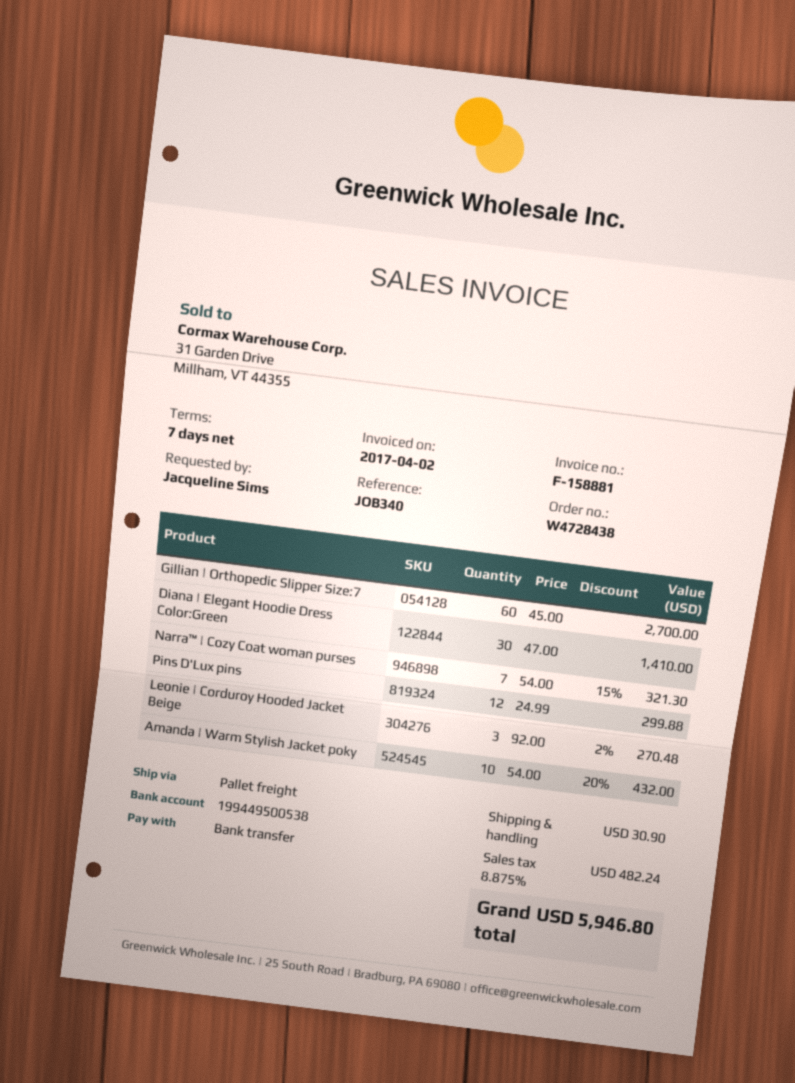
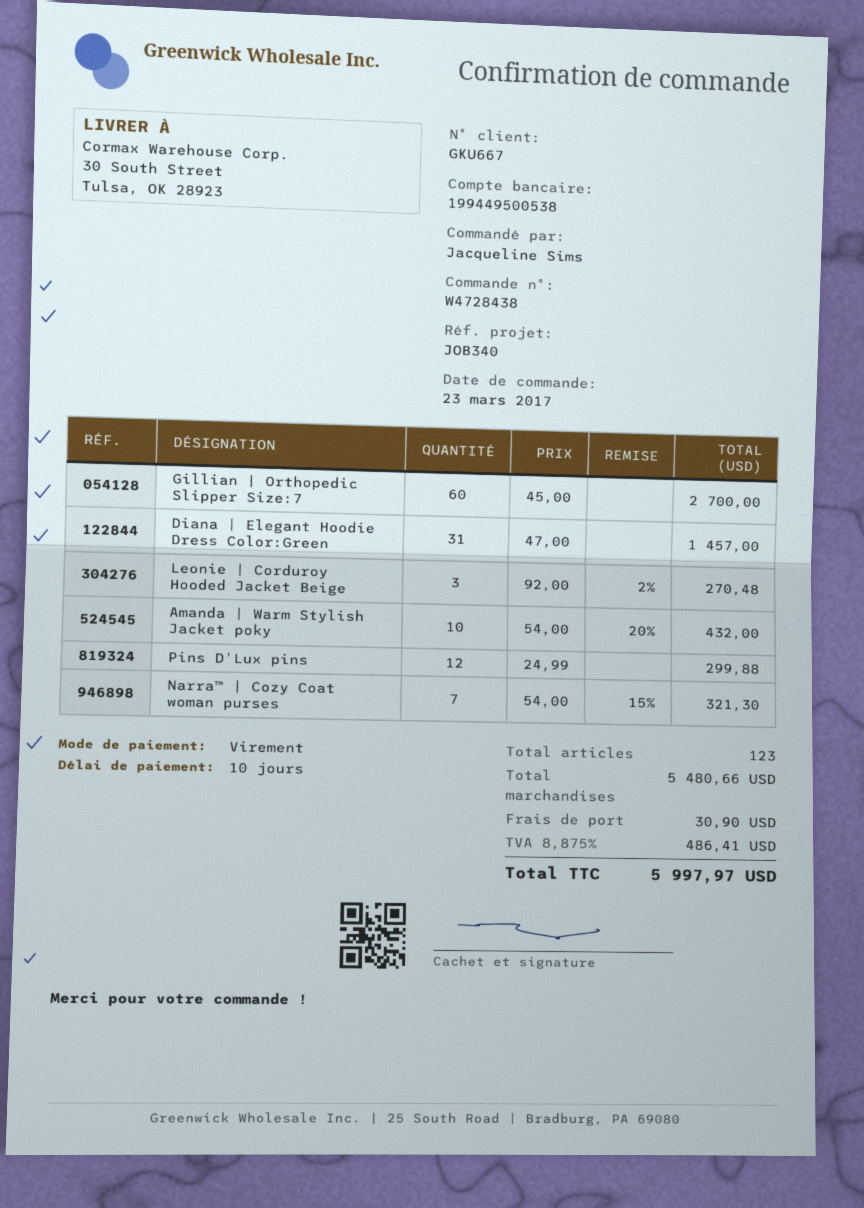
payment terms: 7 days -> 10 days
Diana | Elegant Hoodie Dress Color:Green: 30 x 47.00 = 1410.00 -> 31 x 47.00 = 1457.00
tax: 8.875% = 482.24 -> 8.875% = 486.41
total: 5946.80 -> 5997.97

